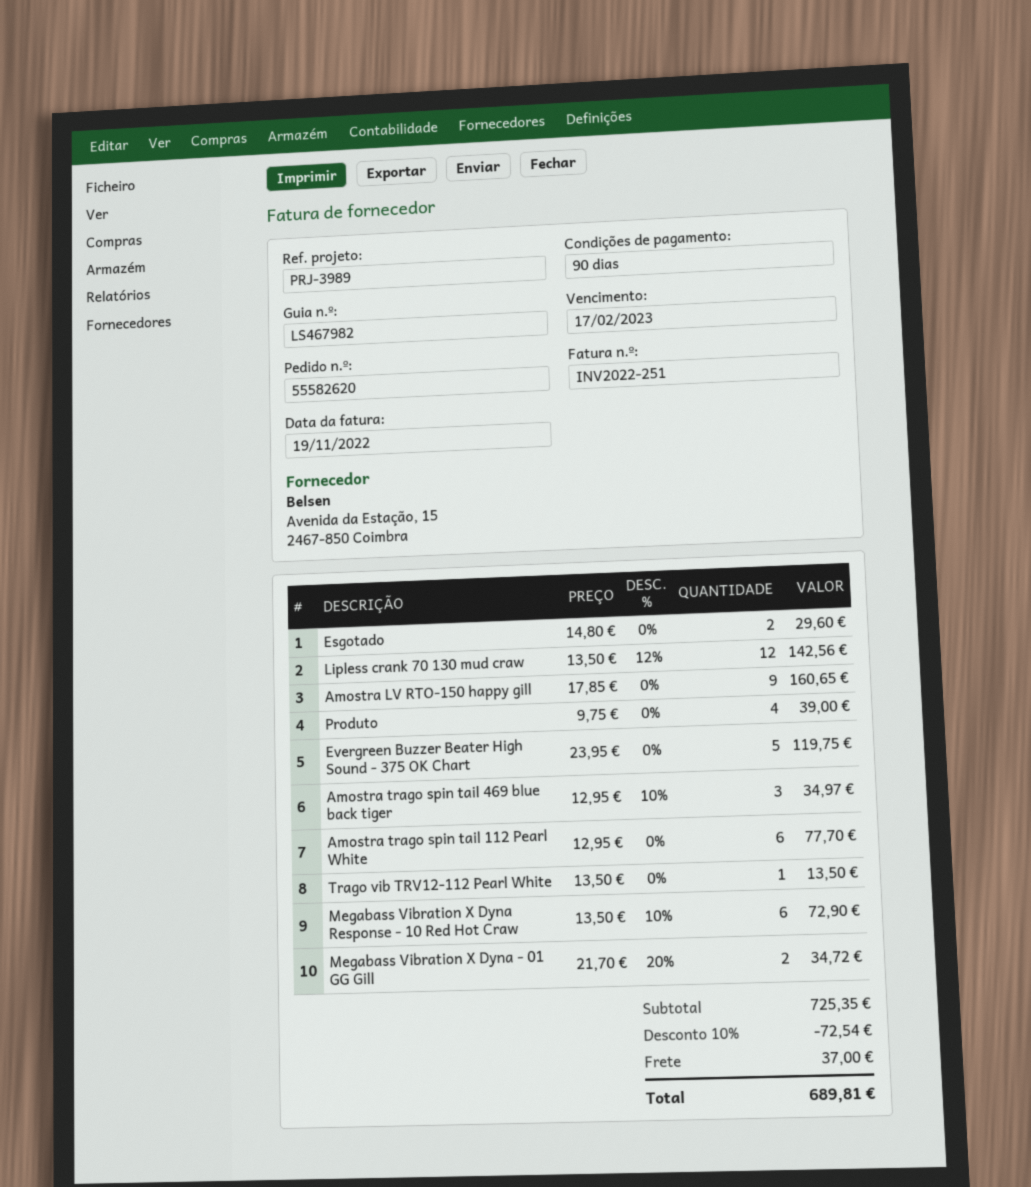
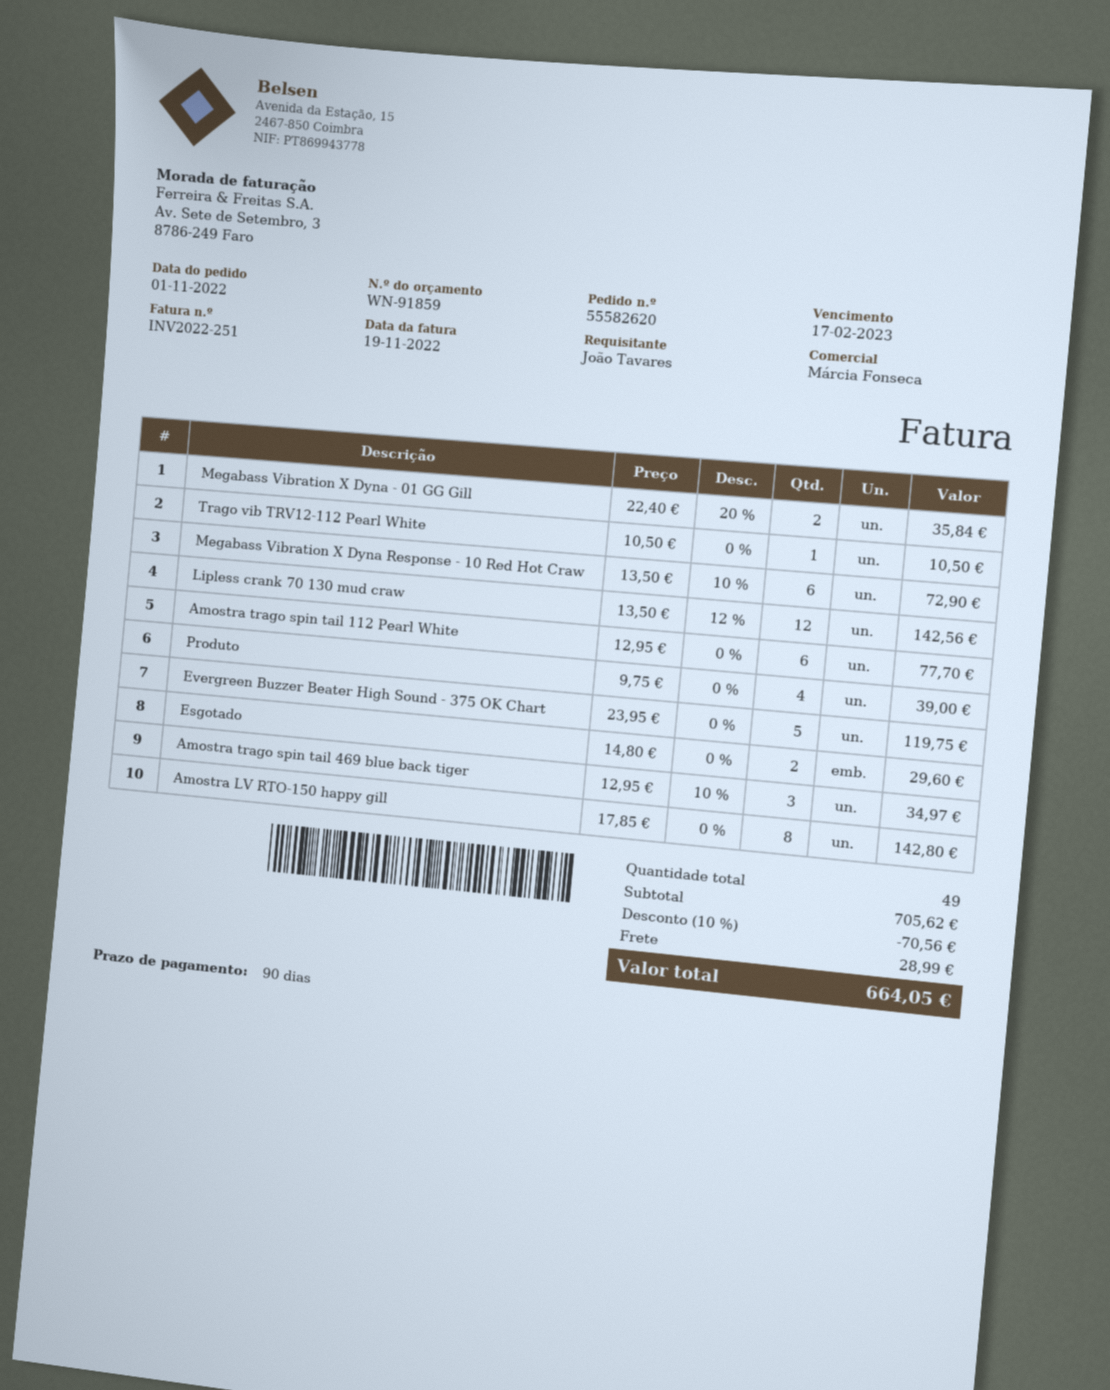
Amostra LV RTO-150 happy gill: 9 x 17.85 = 160.65 -> 8 x 17.85 = 142.80
Trago vib TRV12-112 Pearl White: 1 x 13.50 = 13.50 -> 1 x 10.50 = 10.50
Megabass Vibration X Dyna - 01 GG Gill: 2 x 21.70 - 20% = 34.72 -> 2 x 22.40 - 20% = 35.84
subtotal: 725.35 -> 705.62
discount: 10% = 72.54 -> 10% = 70.56
shipping: 37.00 -> 28.99
total: 689.81 -> 664.05

